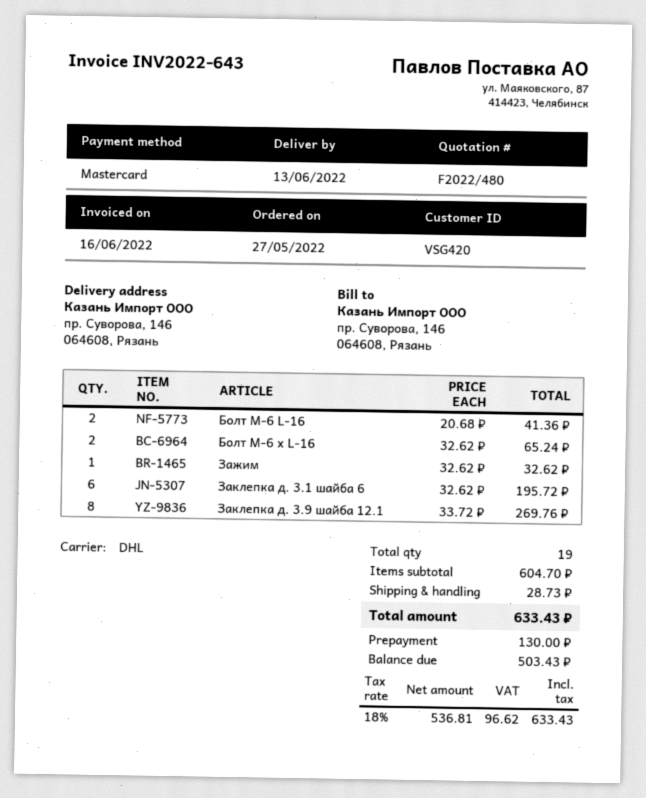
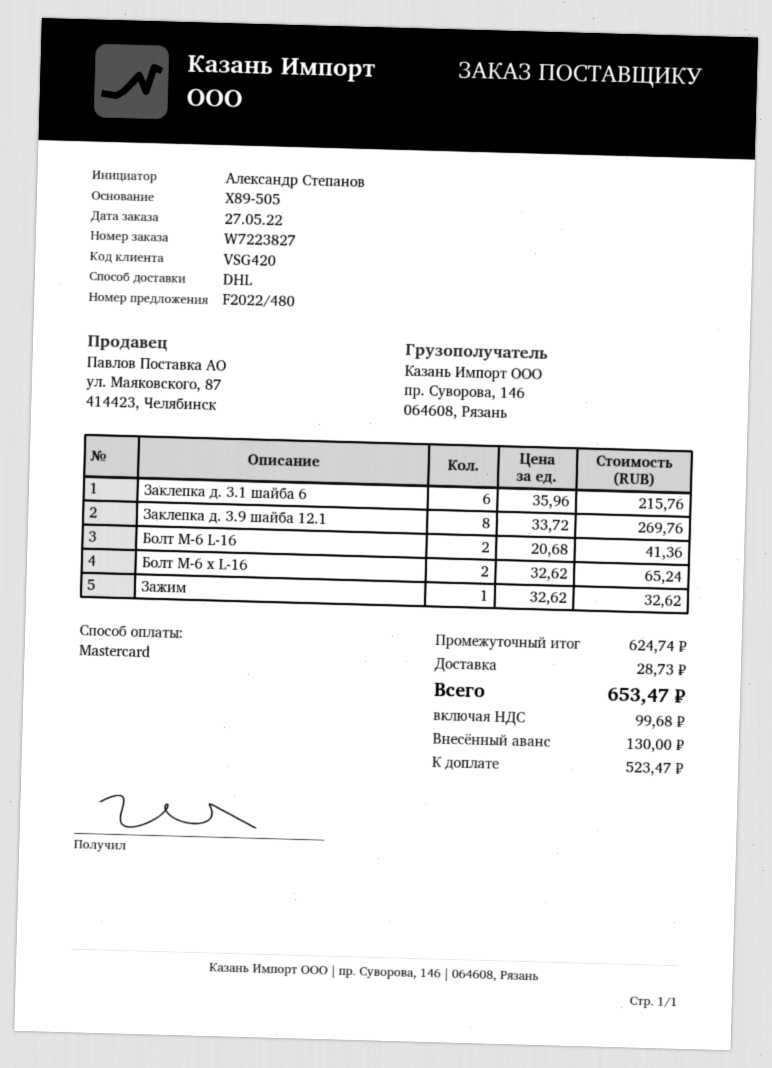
Заклепка д. 3.1 шайба 6: 6 x 32.62 = 195.72 -> 6 x 35.96 = 215.76
subtotal: 604.70 -> 624.74
tax: 96.62 -> 99.68
total: 633.43 -> 653.47
balance: 503.43 -> 523.47

